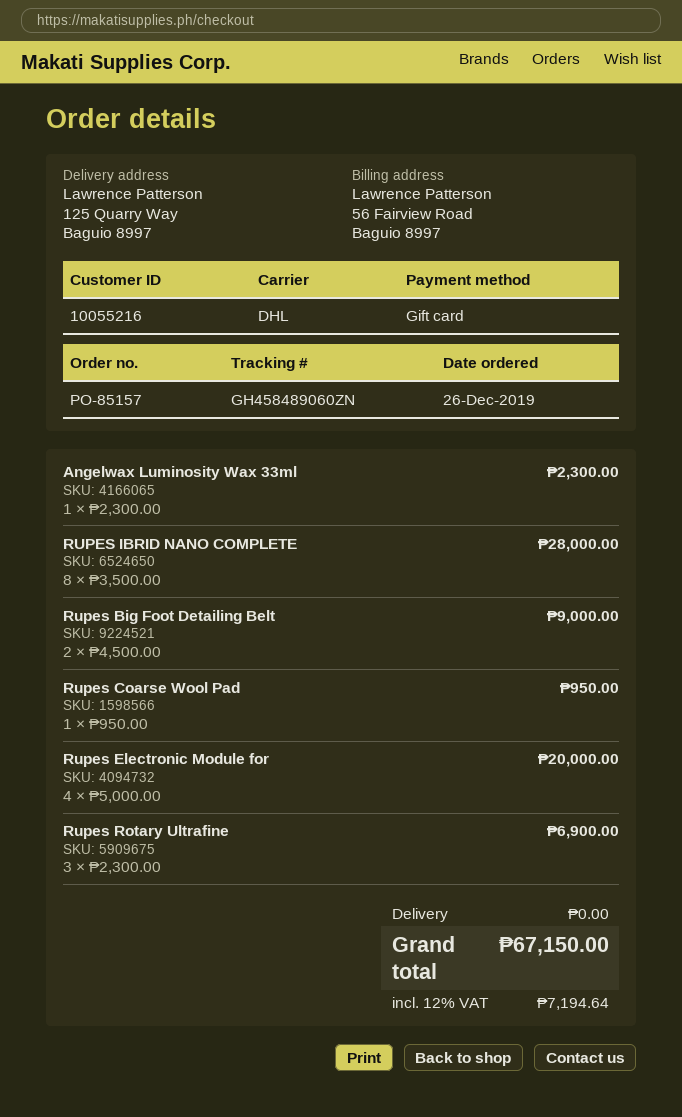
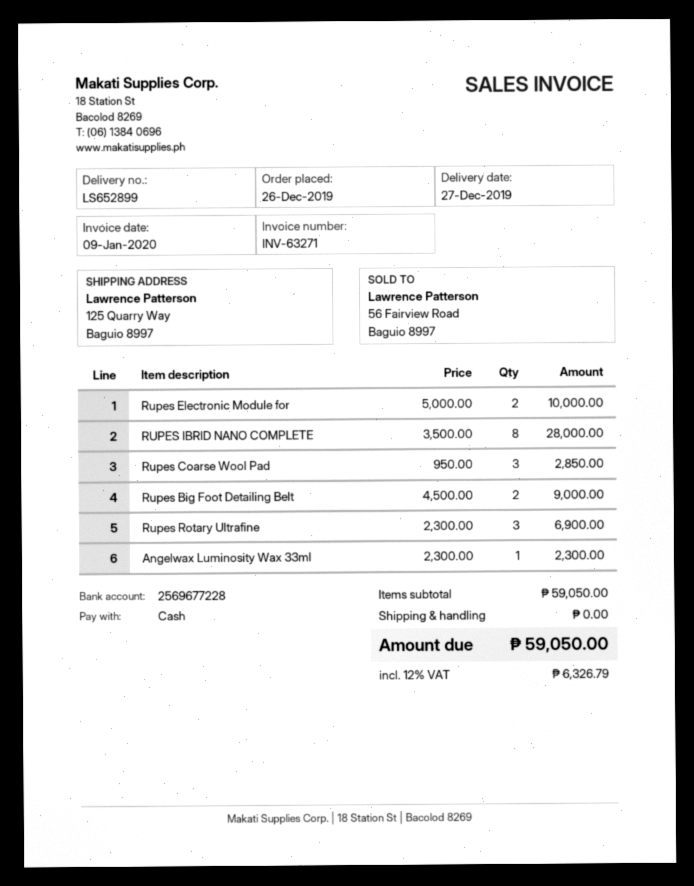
payment method: gift card -> cash
Rupes Coarse Wool Pad: 1 x 950.00 = 950.00 -> 3 x 950.00 = 2850.00
Rupes Electronic Module for: 4 x 5000.00 = 20000.00 -> 2 x 5000.00 = 10000.00
tax: 12% = 7194.64 -> 12% = 6326.79
total: 67150.00 -> 59050.00

